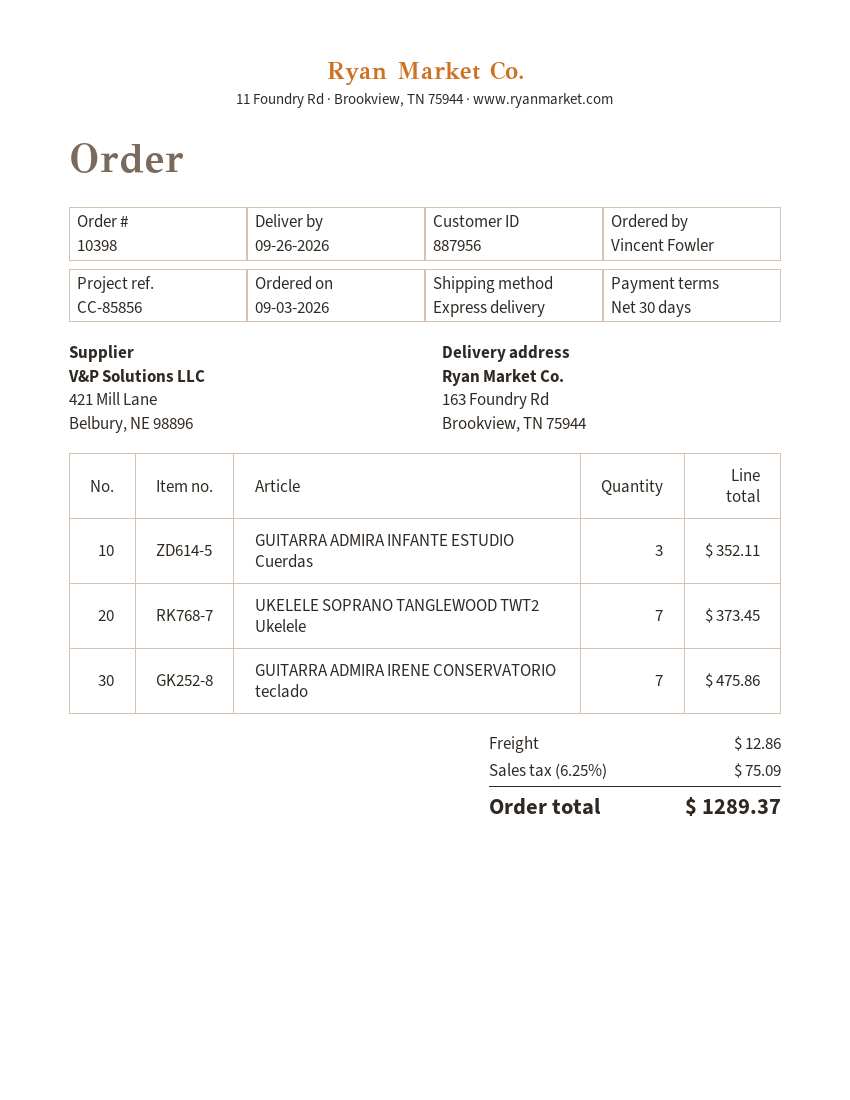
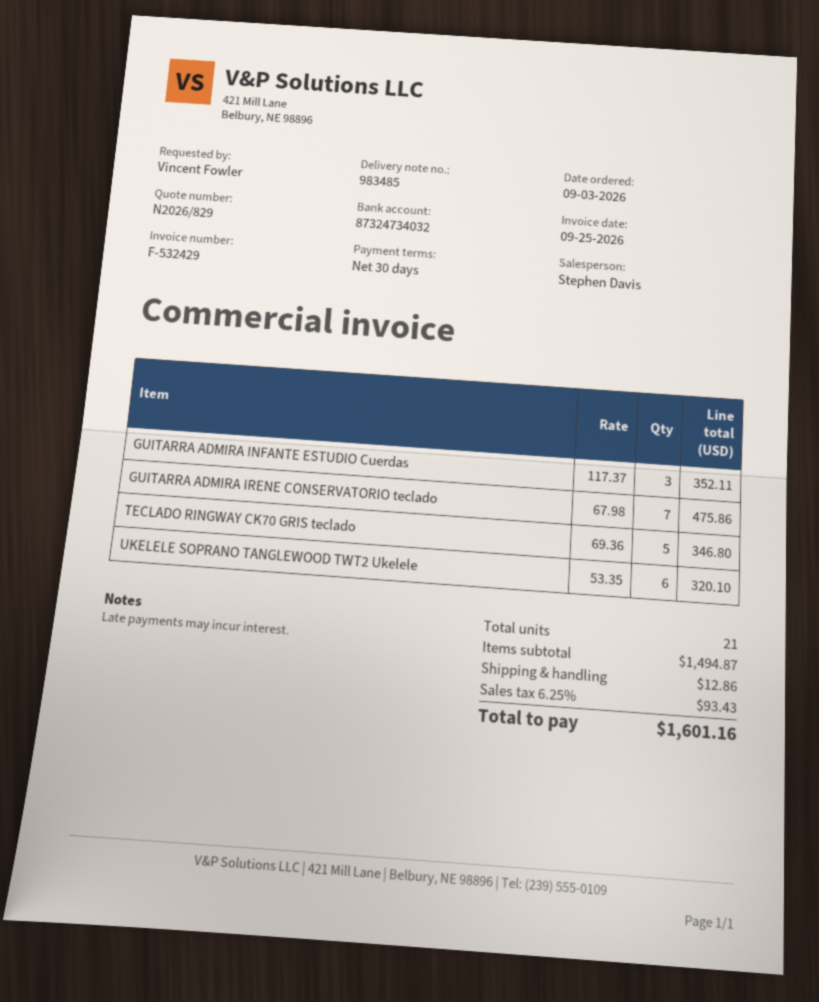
UKELELE SOPRANO TANGLEWOOD TWT2 Ukelele: 7 for 373.45 -> 6 for 320.10
TECLADO RINGWAY CK70 GRIS teclado: none -> 5 for 346.80
tax: 6.25% = 75.09 -> 6.25% = 93.43
total: 1289.37 -> 1601.16

